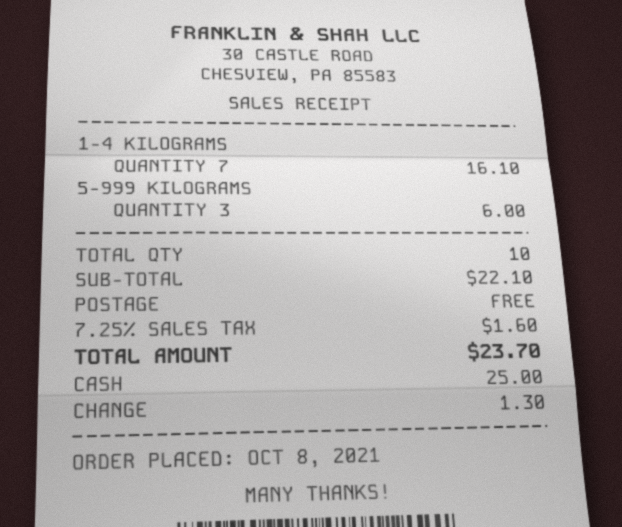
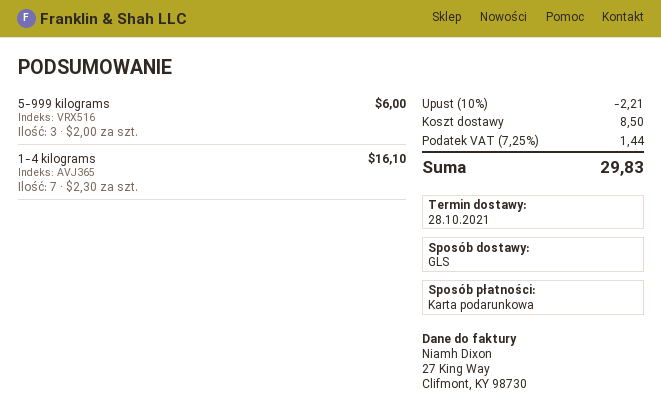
payment method: cash -> gift card
discount: none -> 10% = 2.21
shipping: 0.00 -> 8.50
tax: 7.25% = 1.60 -> 7.25% = 1.44
total: 23.70 -> 29.83

